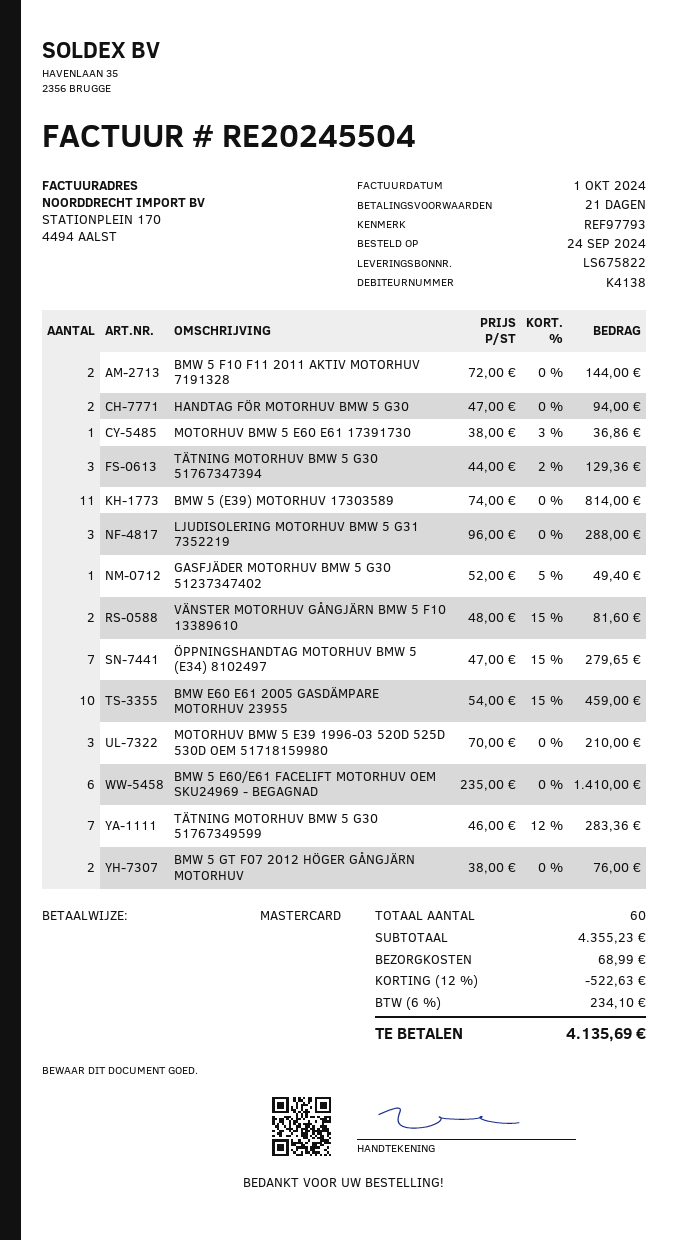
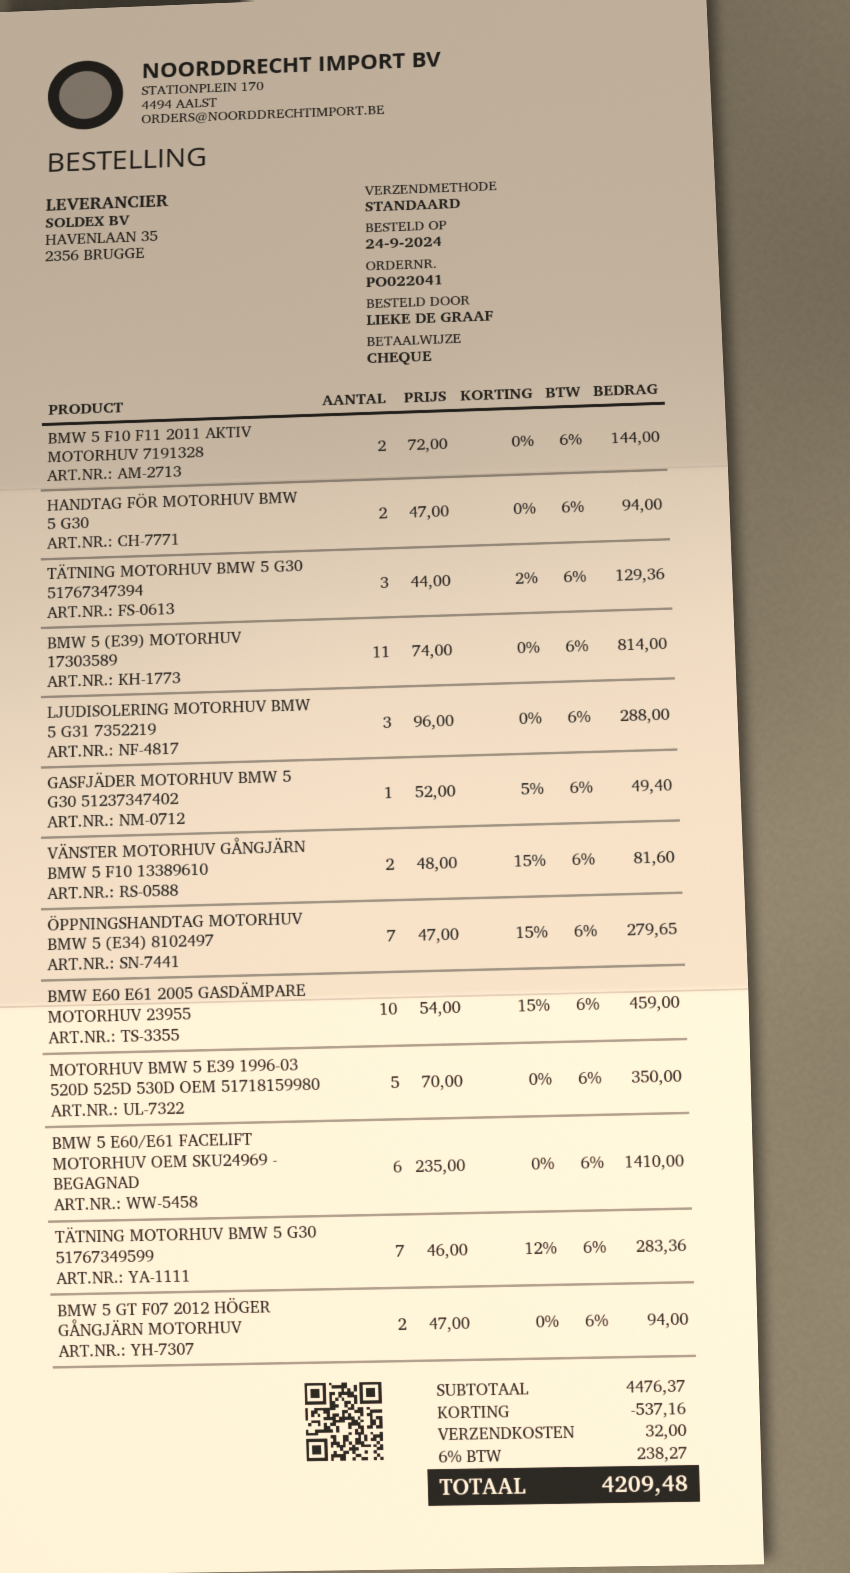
payment method: Mastercard -> cheque
MOTORHUV BMW 5 E60 E61 17391730: 1 x 38.00 - 3% = 36.86 -> none
MOTORHUV BMW 5 E39 1996-03 520D 525D 530D OEM 51718159980: 3 x 70.00 = 210.00 -> 5 x 70.00 = 350.00
BMW 5 GT F07 2012 HÖGER GÅNGJÄRN MOTORHUV: 2 x 38.00 = 76.00 -> 2 x 47.00 = 94.00
subtotal: 4355.23 -> 4476.37
discount: 522.63 -> 537.16
shipping: 68.99 -> 32.00
tax: 6% = 234.10 -> 6% = 238.27
total: 4135.69 -> 4209.48

